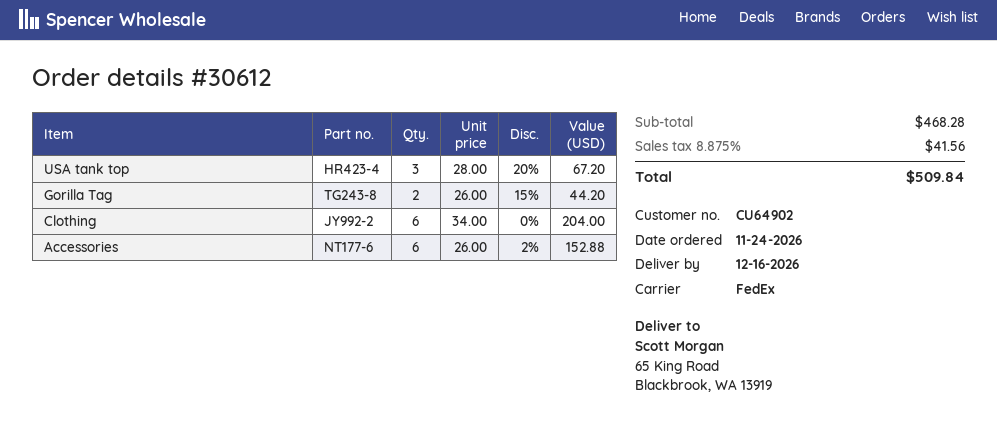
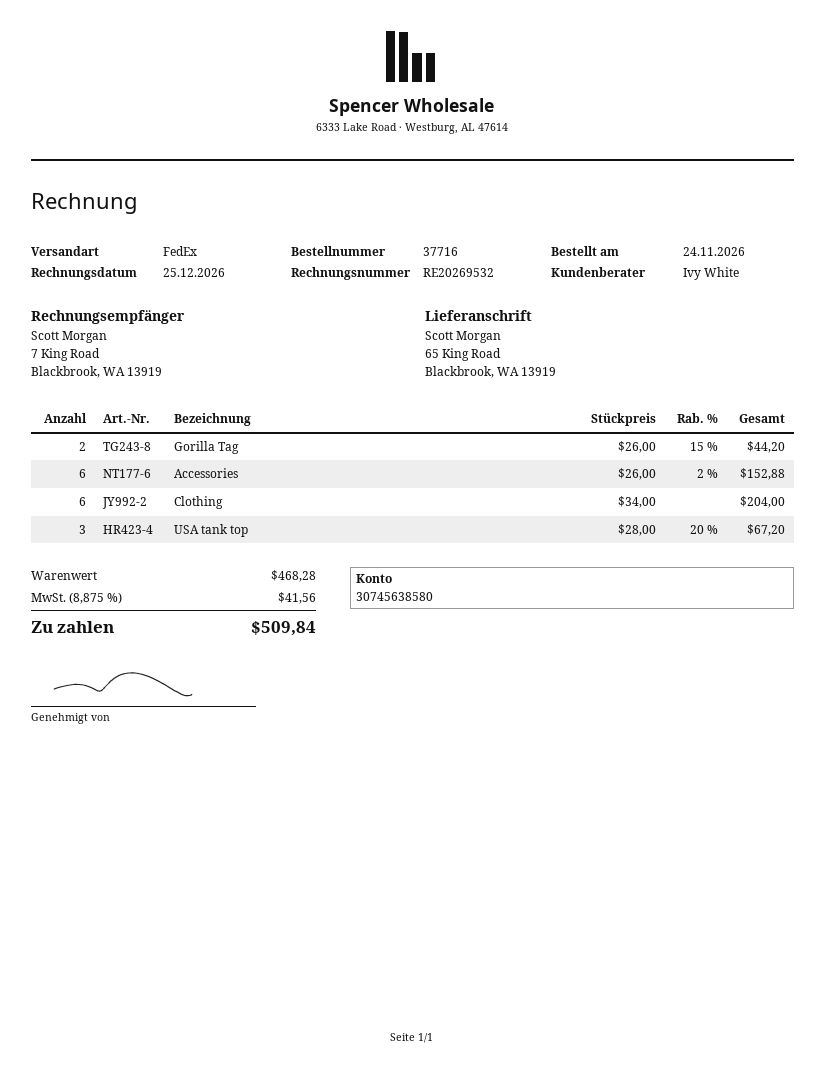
order number: 30612 -> 37716

